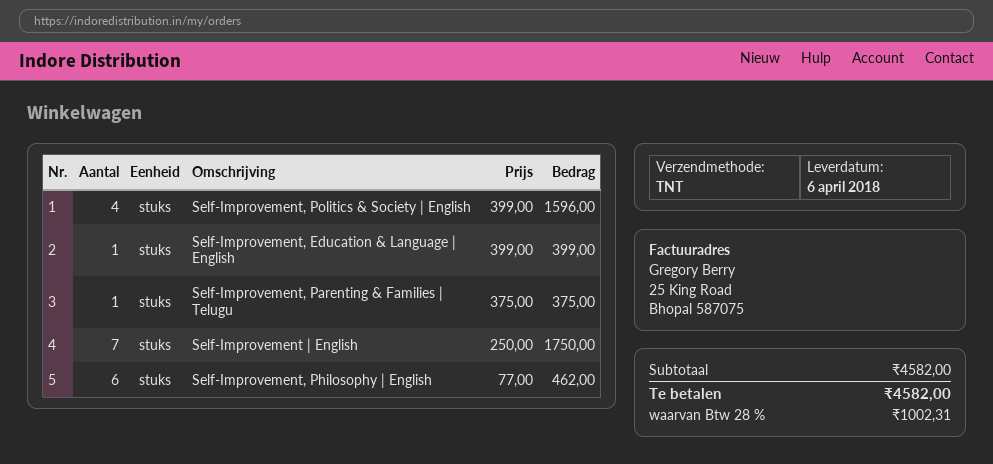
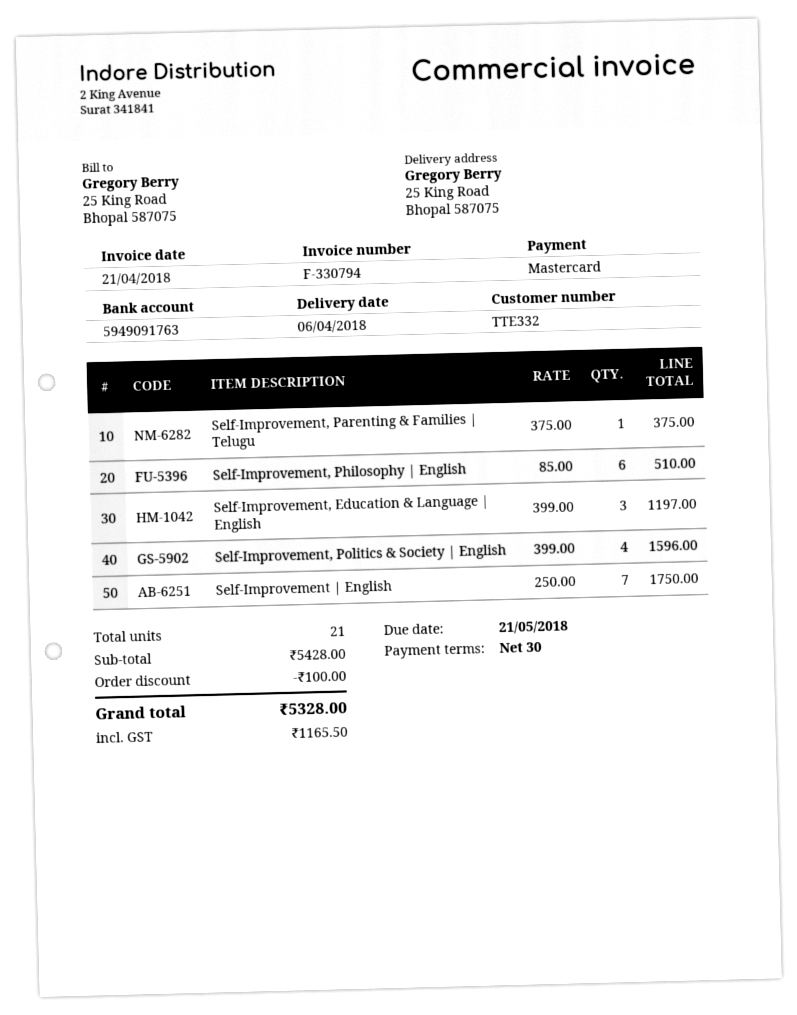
Self-Improvement, Education & Language | English: 1 x 399.00 = 399.00 -> 3 x 399.00 = 1197.00
Self-Improvement, Philosophy | English: 6 x 77.00 = 462.00 -> 6 x 85.00 = 510.00
subtotal: 4582.00 -> 5428.00
discount: none -> 100.00
tax: 1002.31 -> 1165.50
total: 4582.00 -> 5328.00

